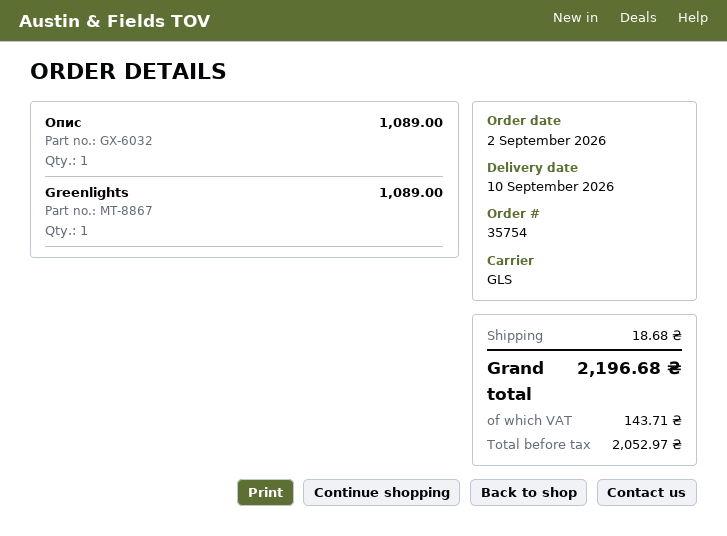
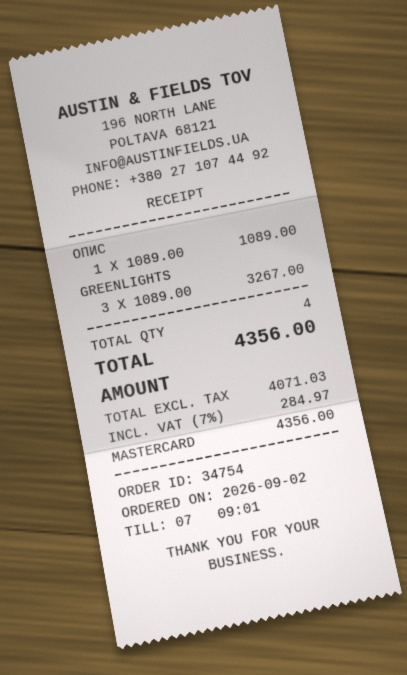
order number: 35754 -> 34754
Greenlights: 1 for 1089.00 -> 3 for 3267.00
shipping: 18.68 -> none
net: 2052.97 -> 4071.03
tax: 143.71 -> 284.97
total: 2196.68 -> 4356.00

